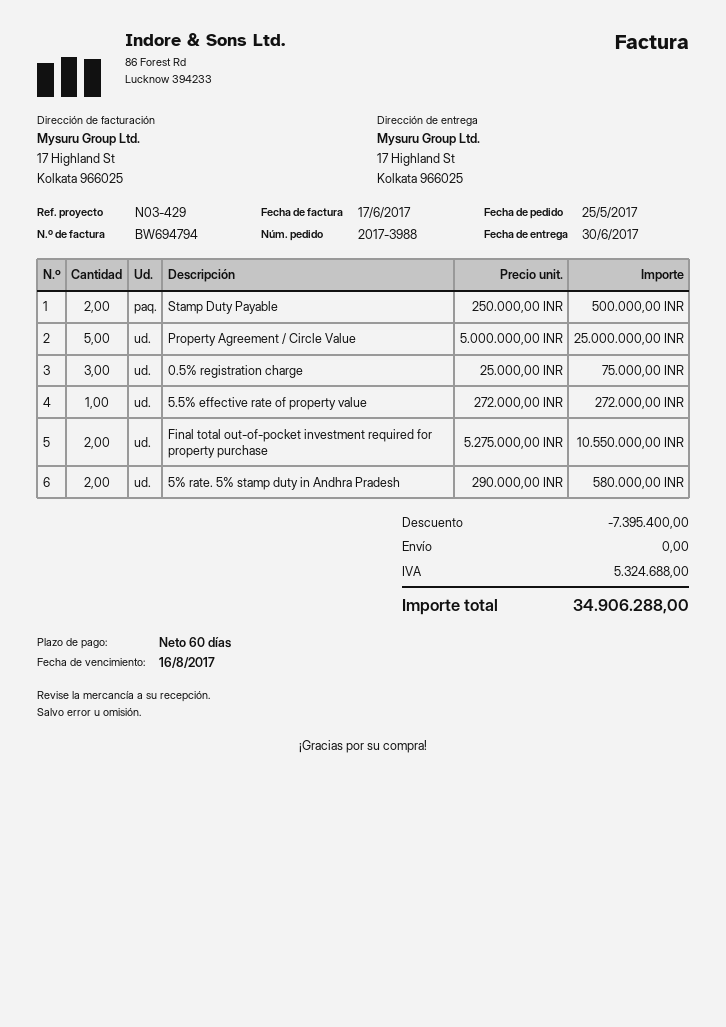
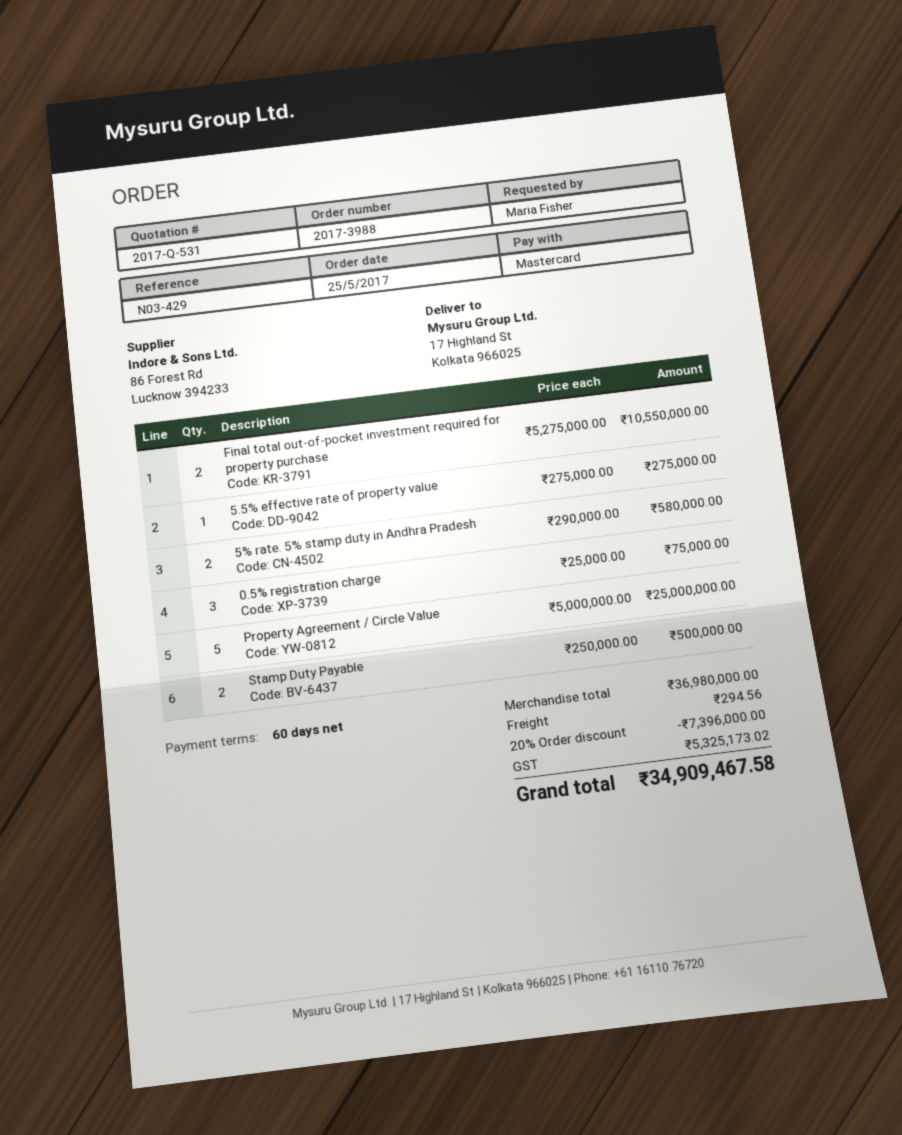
5.5% effective rate of property value: 1 x 272000.00 = 272000.00 -> 1 x 275000.00 = 275000.00
discount: 7395400.00 -> 7396000.00
shipping: 0.00 -> 294.56
tax: 5324688.00 -> 5325173.02
total: 34906288.00 -> 34909467.58

